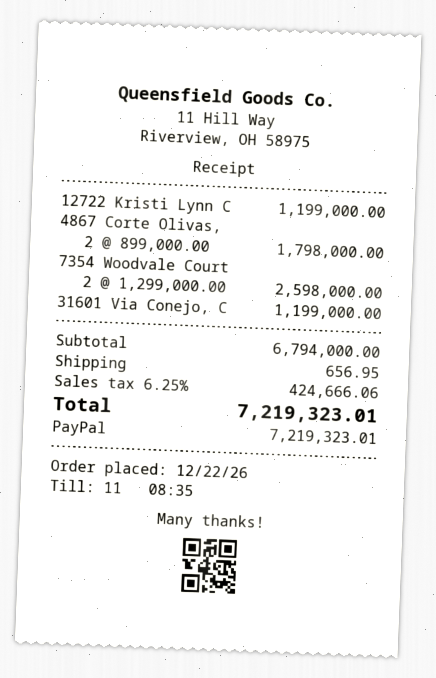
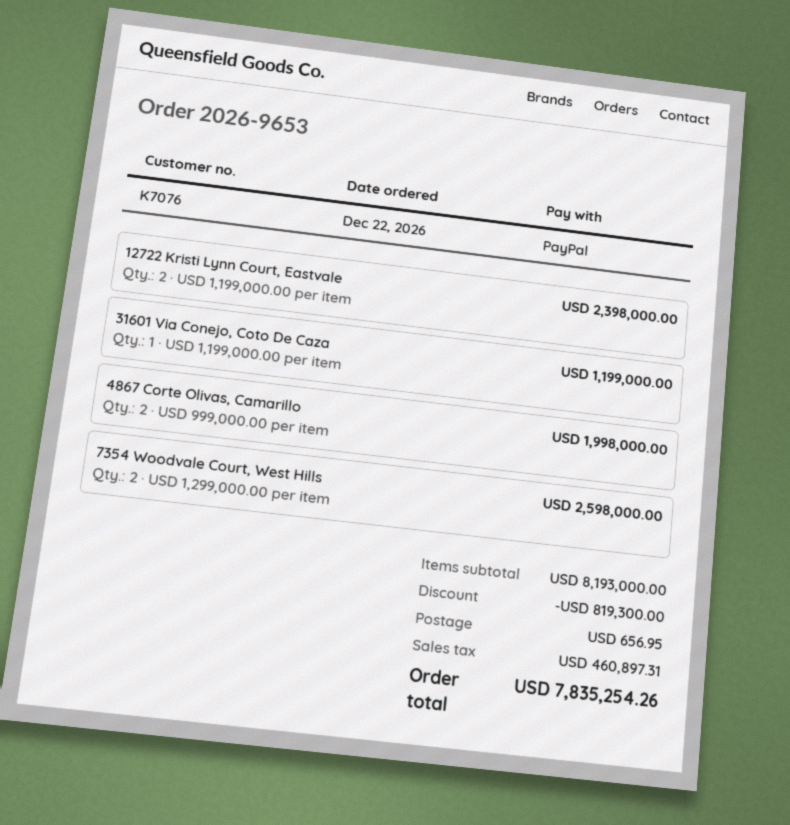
12722 Kristi Lynn C: 1 x 1199000.00 = 1199000.00 -> 2 x 1199000.00 = 2398000.00
4867 Corte Olivas,: 2 x 899000.00 = 1798000.00 -> 2 x 999000.00 = 1998000.00
subtotal: 6794000.00 -> 8193000.00
discount: none -> 819300.00
tax: 424666.06 -> 460897.31
total: 7219323.01 -> 7835254.26

